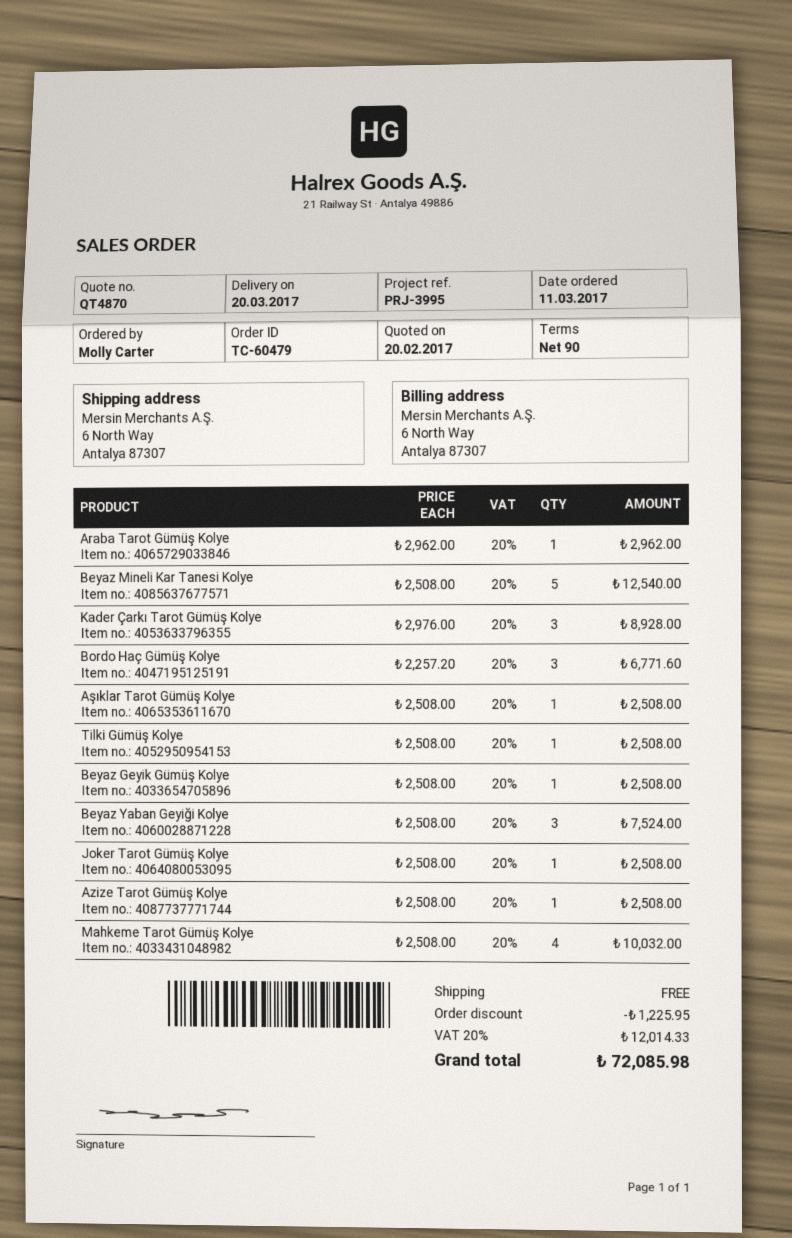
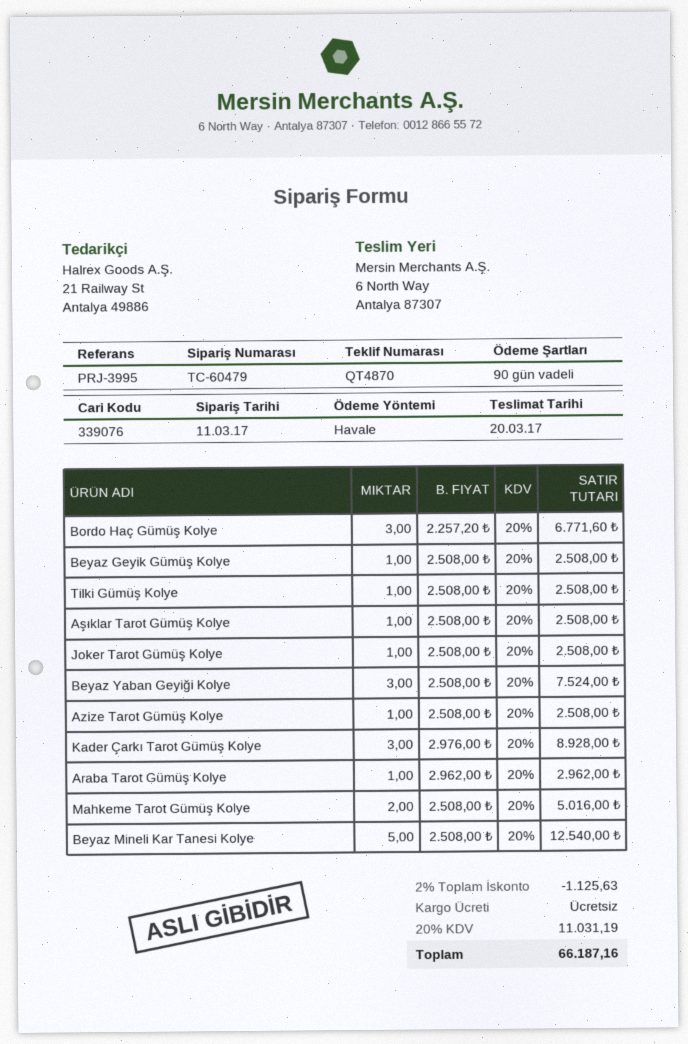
Mahkeme Tarot Gümüş Kolye: 4 x 2508.00 = 10032.00 -> 2 x 2508.00 = 5016.00
discount: 1225.95 -> 1125.63
tax: 20% = 12014.33 -> 20% = 11031.19
total: 72085.98 -> 66187.16

